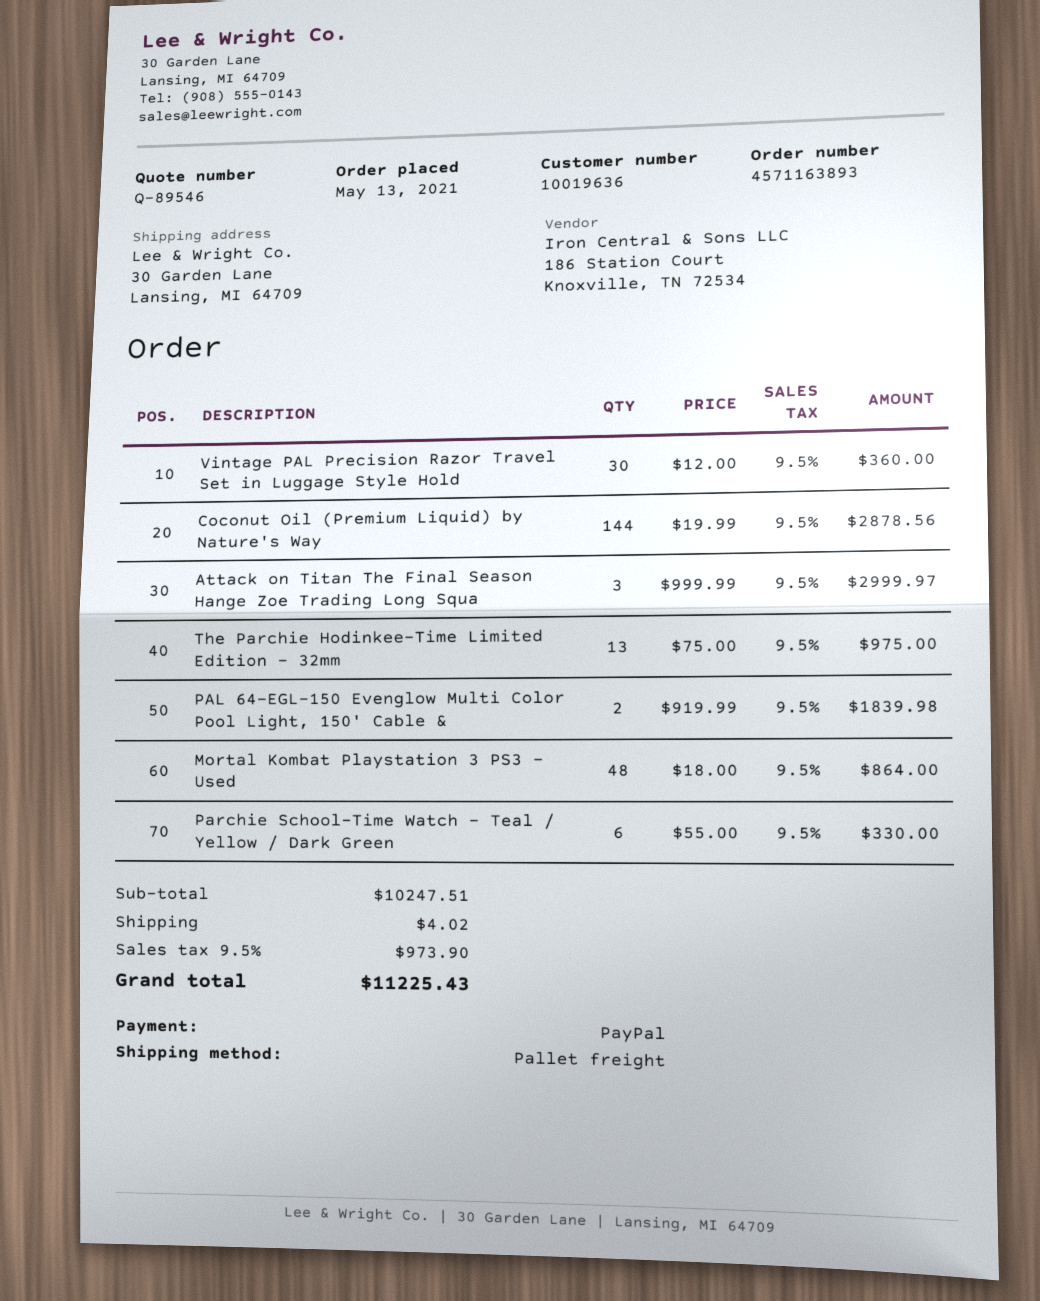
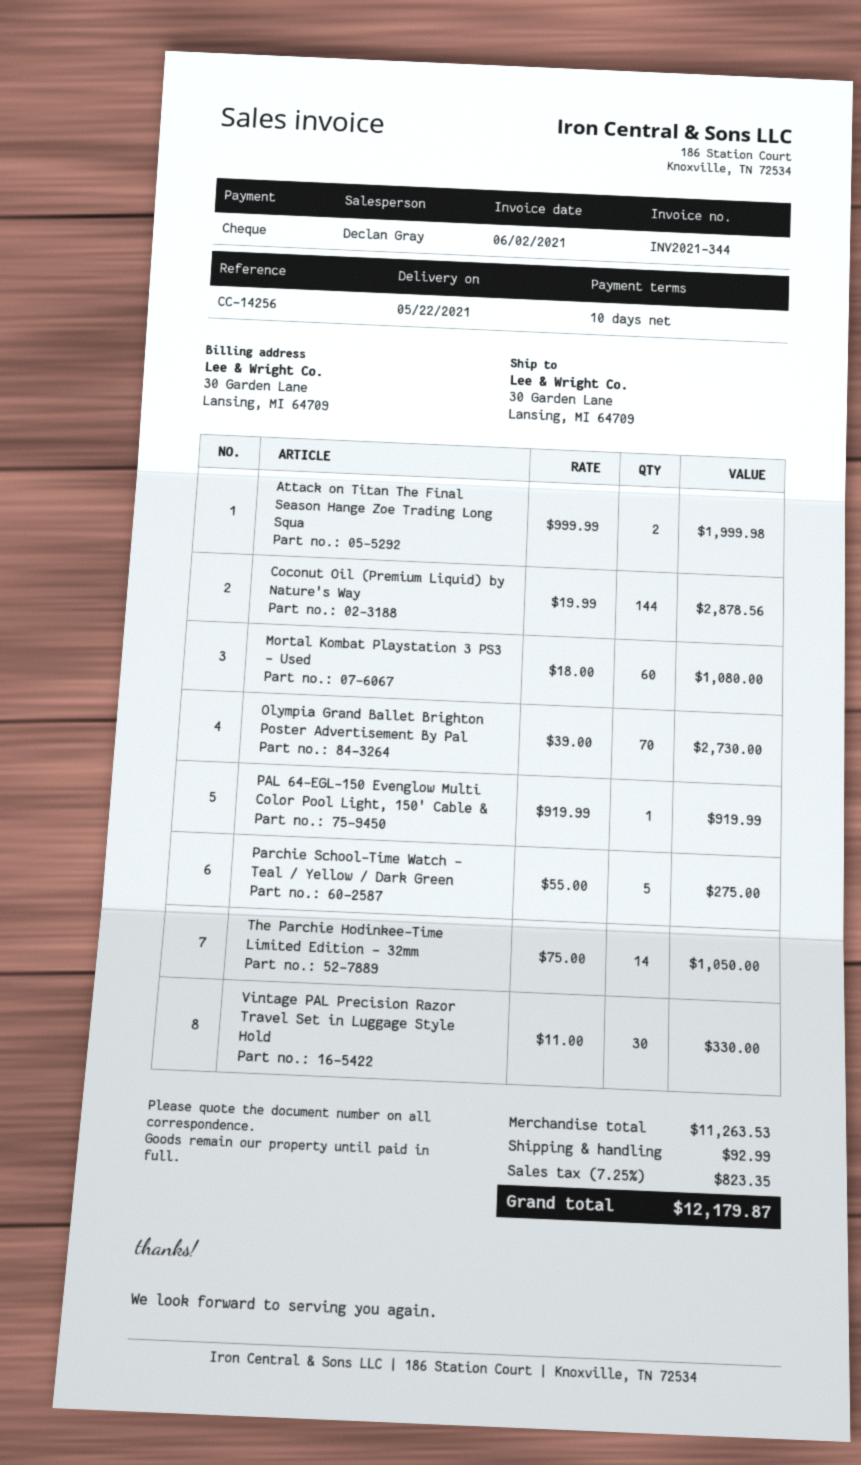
payment method: PayPal -> cheque
Vintage PAL Precision Razor Travel Set in Luggage Style Hold: 30 x 12.00 = 360.00 -> 30 x 11.00 = 330.00
Attack on Titan The Final Season Hange Zoe Trading Long Squa: 3 x 999.99 = 2999.97 -> 2 x 999.99 = 1999.98
The Parchie Hodinkee-Time Limited Edition - 32mm: 13 x 75.00 = 975.00 -> 14 x 75.00 = 1050.00
PAL 64-EGL-150 Evenglow Multi Color Pool Light, 150' Cable &: 2 x 919.99 = 1839.98 -> 1 x 919.99 = 919.99
Mortal Kombat Playstation 3 PS3 - Used: 48 x 18.00 = 864.00 -> 60 x 18.00 = 1080.00
Parchie School-Time Watch - Teal / Yellow / Dark Green: 6 x 55.00 = 330.00 -> 5 x 55.00 = 275.00
Olympia Grand Ballet Brighton Poster Advertisement By Pal: none -> 70 x 39.00 = 2730.00
subtotal: 10247.51 -> 11263.53
shipping: 4.02 -> 92.99
tax: 9.5% = 973.90 -> 7.25% = 823.35
total: 11225.43 -> 12179.87

